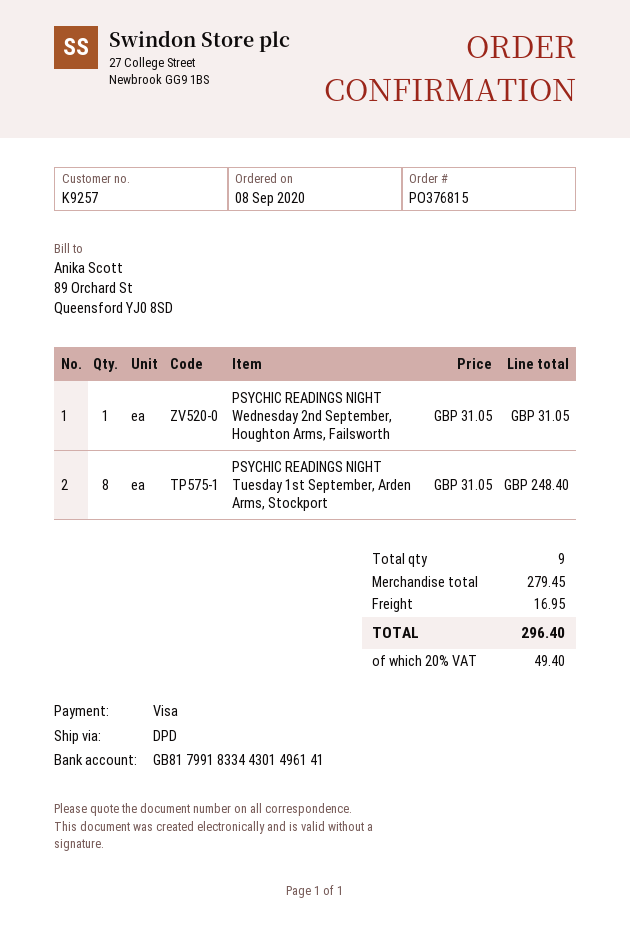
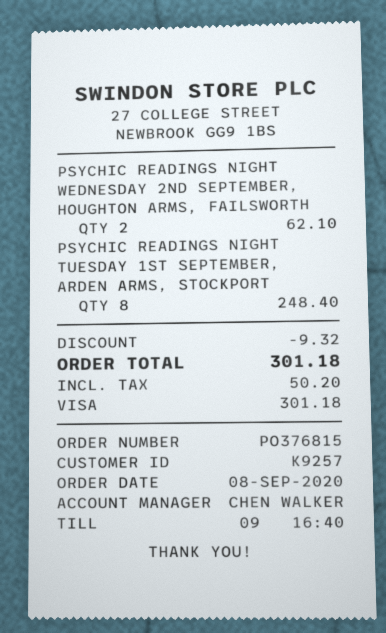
PSYCHIC READINGS NIGHT Wednesday 2nd September, Houghton Arms, Failsworth: 1 for 31.05 -> 2 for 62.10
discount: none -> 9.32
shipping: 16.95 -> none
tax: 49.40 -> 50.20
total: 296.40 -> 301.18

